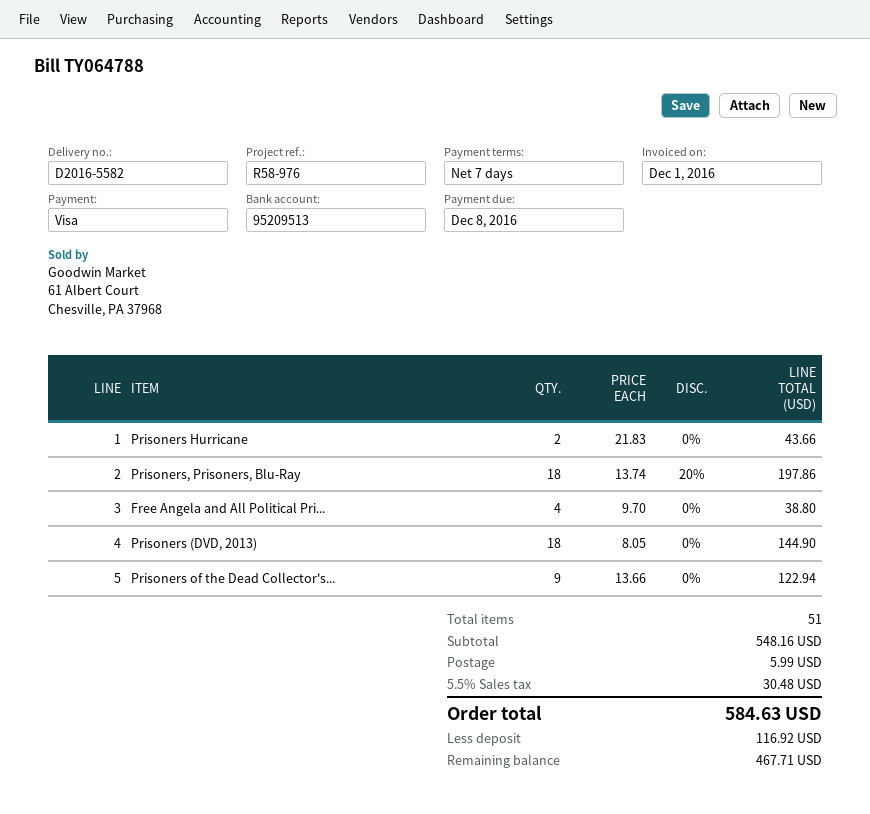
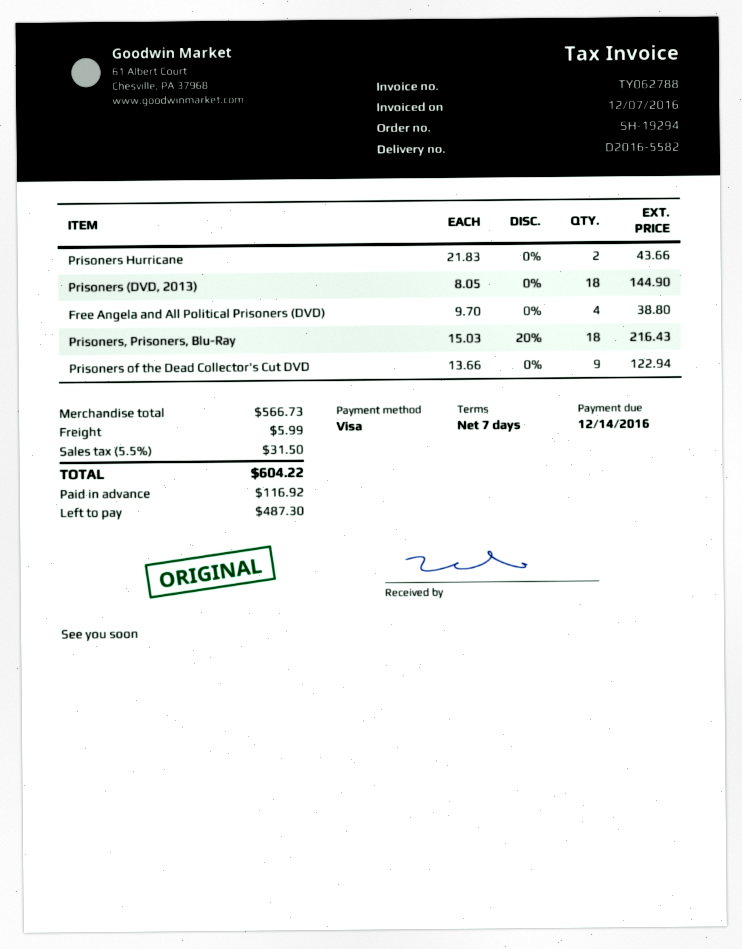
invoice number: TY064788 -> TY062788
invoice date: 2016-12-01 -> 2016-12-07
due date: 2016-12-08 -> 2016-12-14
Prisoners, Prisoners, Blu-Ray: 18 x 13.74 - 20% = 197.86 -> 18 x 15.03 - 20% = 216.43
subtotal: 548.16 -> 566.73
tax: 5.5% = 30.48 -> 5.5% = 31.50
total: 584.63 -> 604.22
balance: 467.71 -> 487.30

